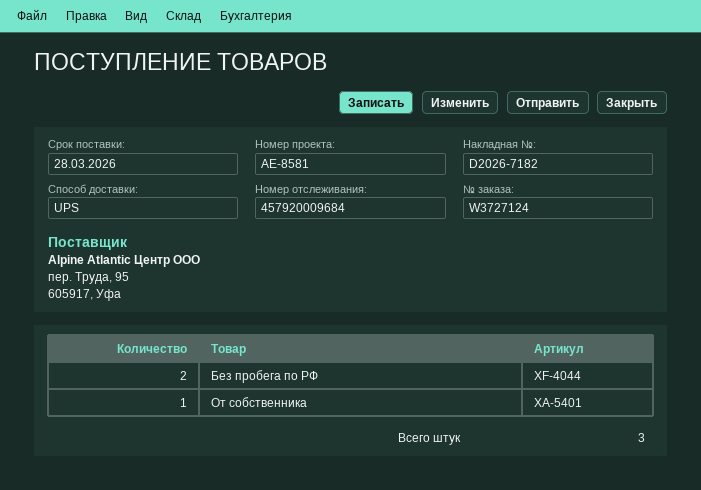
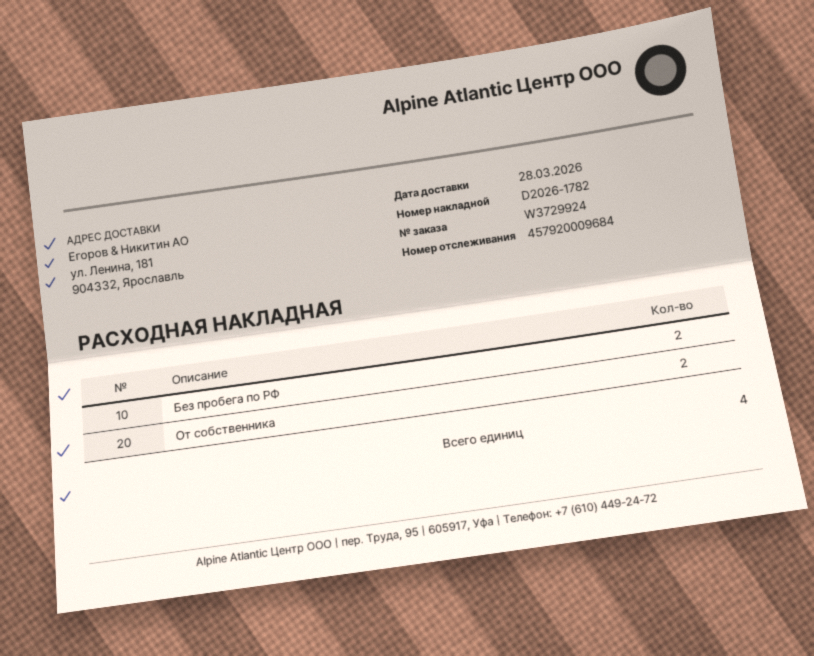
order number: W3727124 -> W3729924
delivery note number: D2026-7182 -> D2026-1782
От собственника: 1 -> 2
total quantity: 3 -> 4

